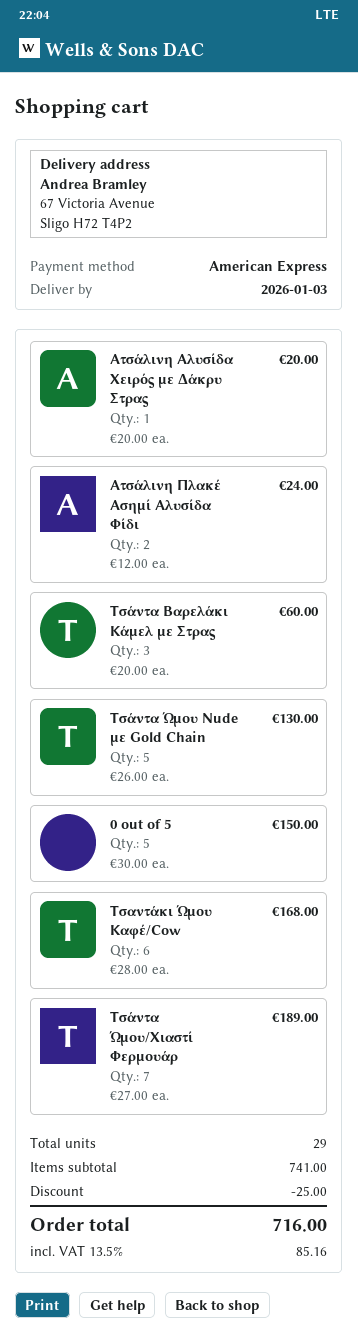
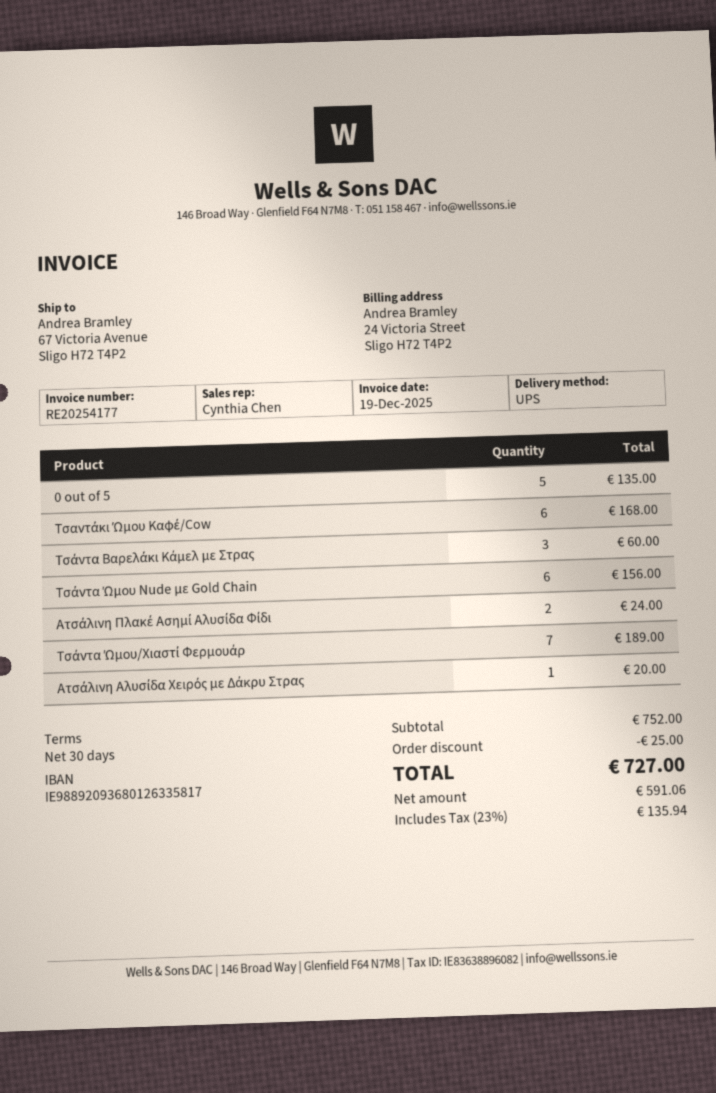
Τσάντα Ώμου Nude με Gold Chain: 5 for 130.00 -> 6 for 156.00
0 out of 5: 5 for 150.00 -> 5 for 135.00
subtotal: 741.00 -> 752.00
tax: 13.5% = 85.16 -> 23% = 135.94
total: 716.00 -> 727.00

